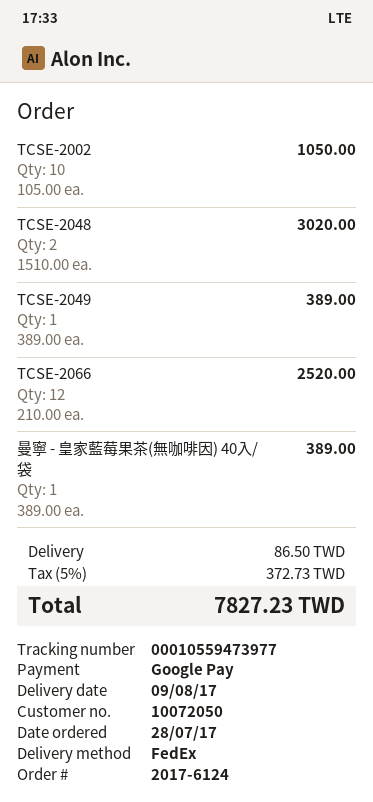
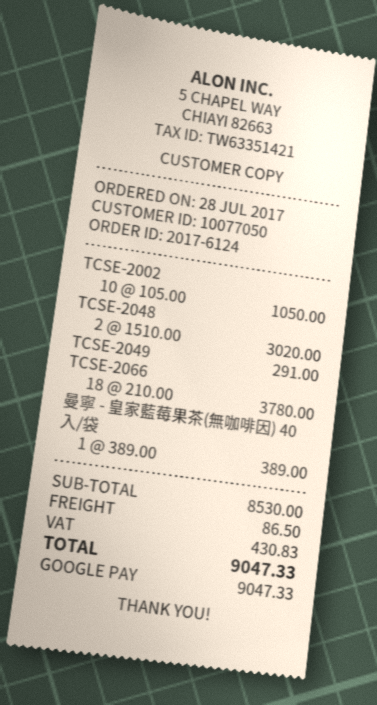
customer number: 10072050 -> 10077050
TCSE-2049: 1 x 389.00 = 389.00 -> 1 x 291.00 = 291.00
TCSE-2066: 12 x 210.00 = 2520.00 -> 18 x 210.00 = 3780.00
tax: 372.73 -> 430.83
total: 7827.23 -> 9047.33

